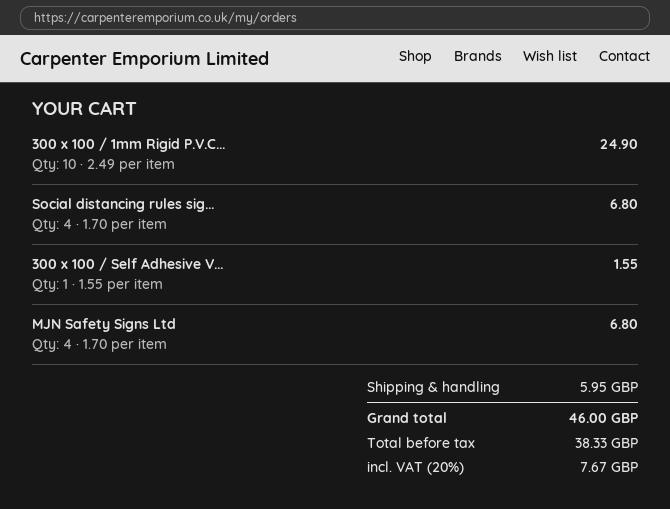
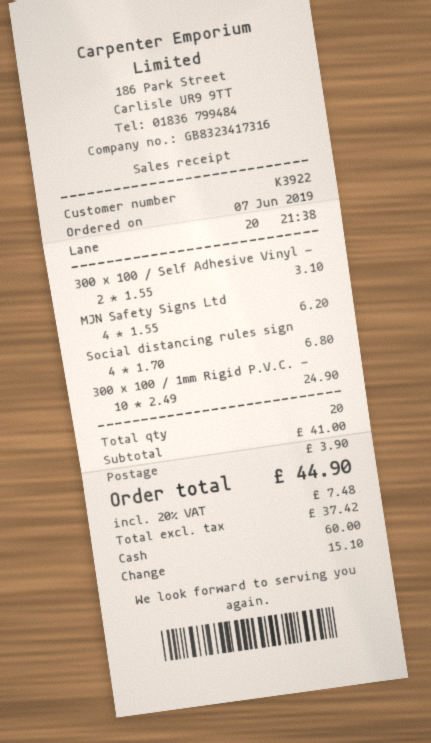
300 x 100 / Self Adhesive V...: 1 x 1.55 = 1.55 -> 2 x 1.55 = 3.10
MJN Safety Signs Ltd: 4 x 1.70 = 6.80 -> 4 x 1.55 = 6.20
shipping: 5.95 -> 3.90
net: 38.33 -> 37.42
tax: 20% = 7.67 -> 20% = 7.48
total: 46.00 -> 44.90

